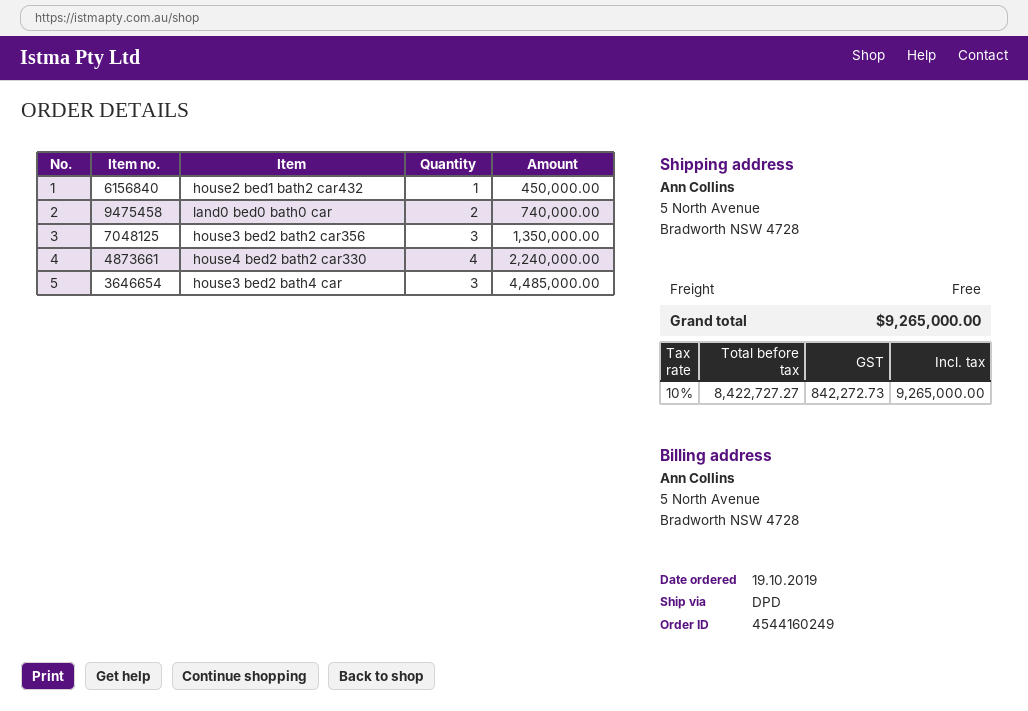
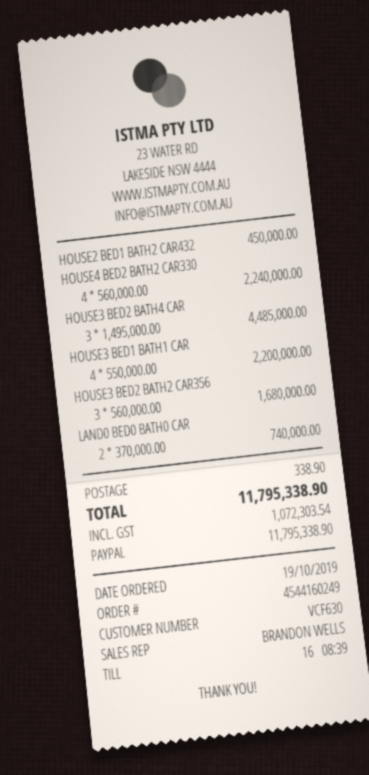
house3 bed2 bath2 car356: 3 for 1350000.00 -> 3 for 1680000.00
HOUSE3 BED1 BATH1 CAR: none -> 4 for 2200000.00
shipping: 0.00 -> 338.90
tax: 842272.73 -> 1072303.54
total: 9265000.00 -> 11795338.90

